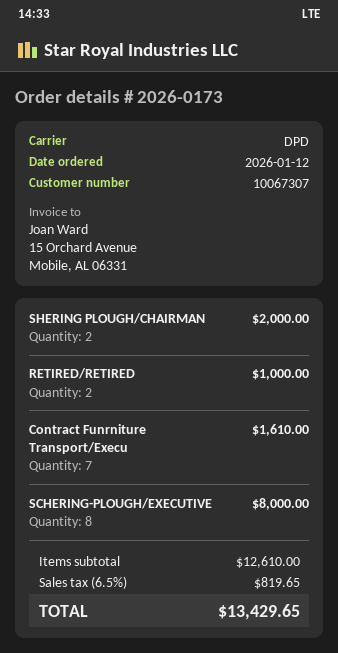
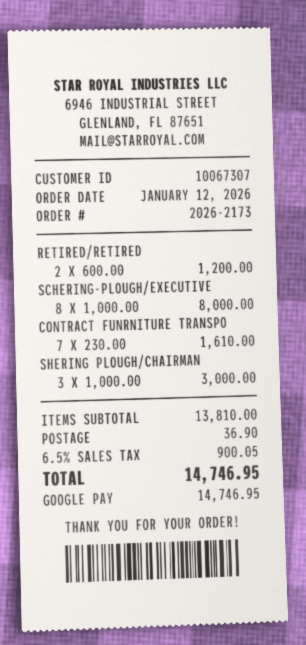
order number: 2026-0173 -> 2026-2173
SHERING PLOUGH/CHAIRMAN: 2 for 2000.00 -> 3 for 3000.00
RETIRED/RETIRED: 2 for 1000.00 -> 2 for 1200.00
subtotal: 12610.00 -> 13810.00
shipping: none -> 36.90
tax: 6.5% = 819.65 -> 6.5% = 900.05
total: 13429.65 -> 14746.95

